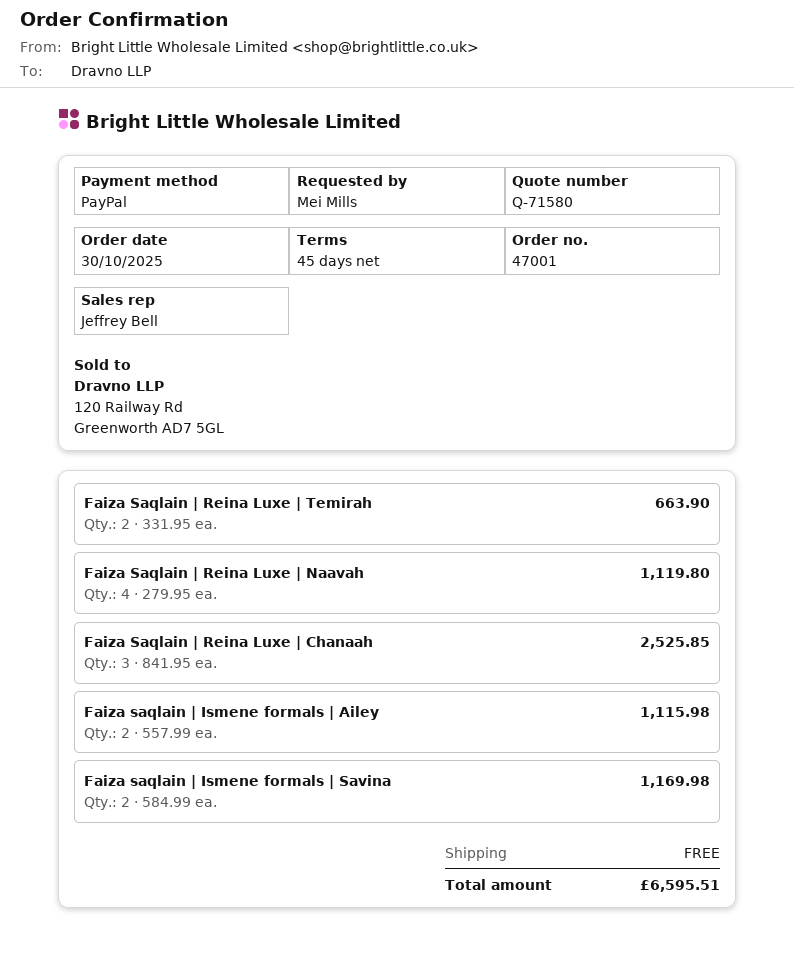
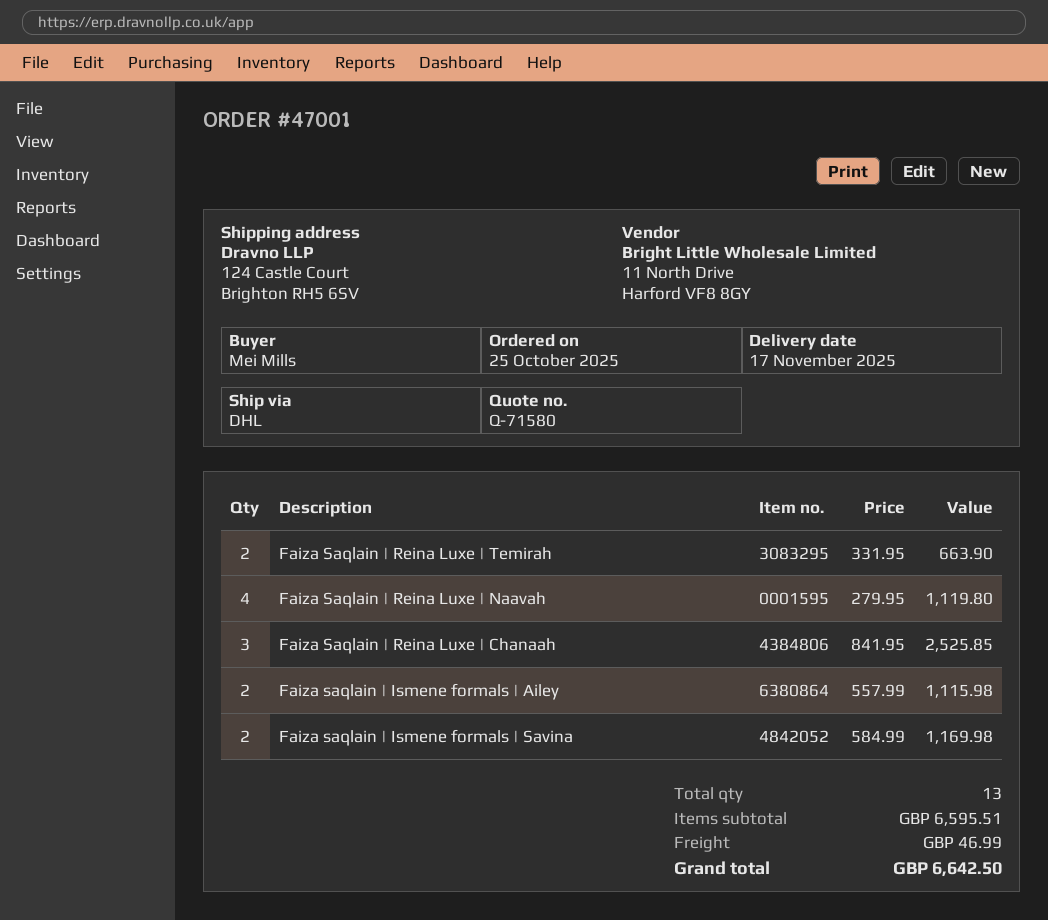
order date: 2025-10-30 -> 2025-10-25
shipping: 0.00 -> 46.99
total: 6595.51 -> 6642.50

